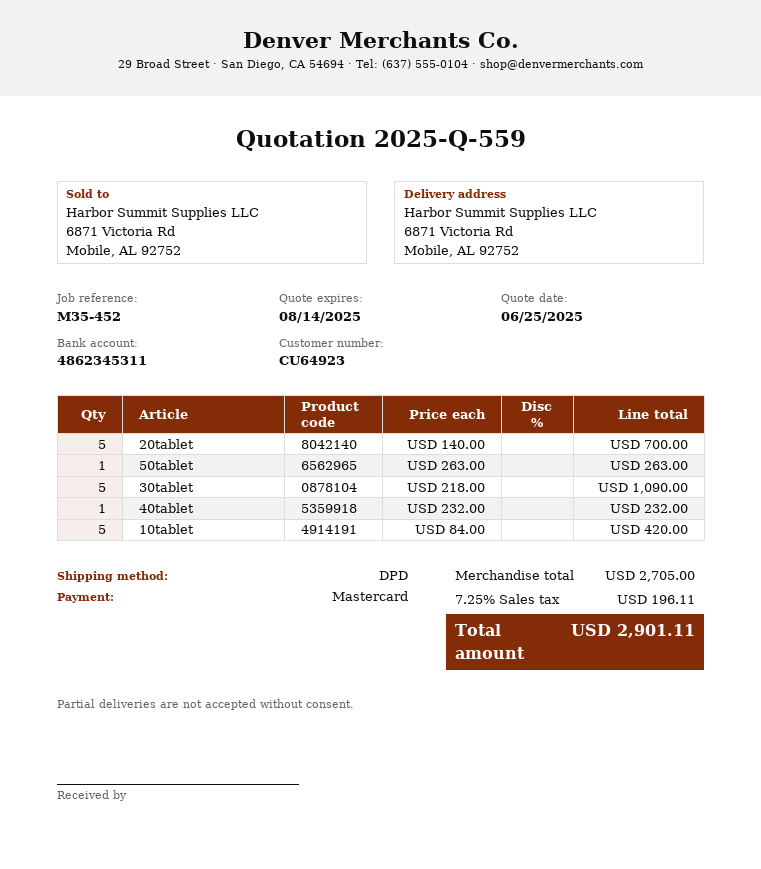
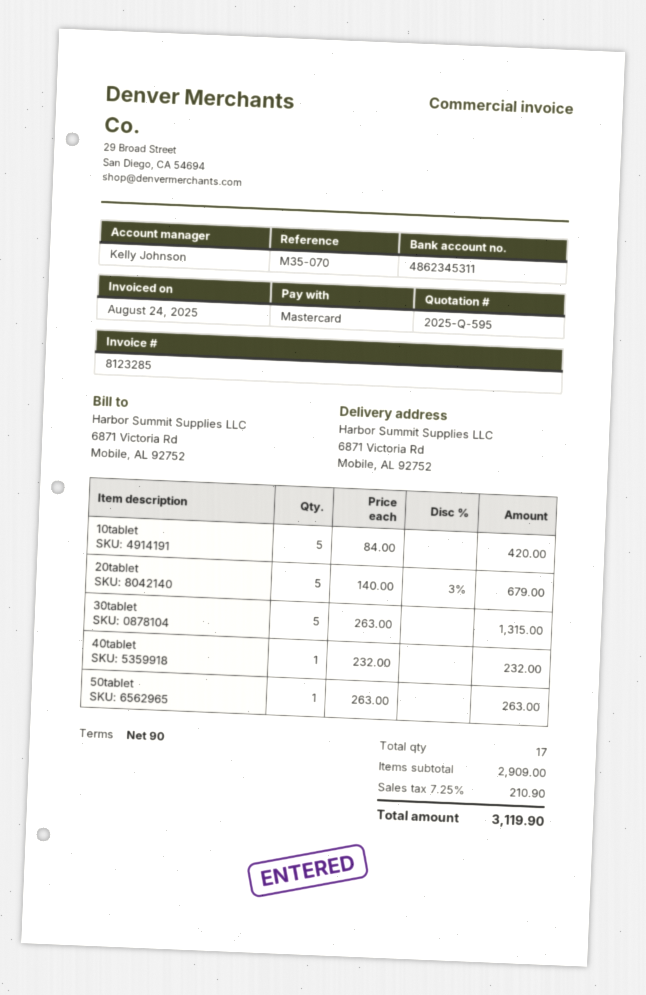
quote number: 2025-Q-559 -> 2025-Q-595
reference: M35-452 -> M35-070
20tablet: 5 x 140.00 = 700.00 -> 5 x 140.00 - 3% = 679.00
30tablet: 5 x 218.00 = 1090.00 -> 5 x 263.00 = 1315.00
subtotal: 2705.00 -> 2909.00
tax: 7.25% = 196.11 -> 7.25% = 210.90
total: 2901.11 -> 3119.90

